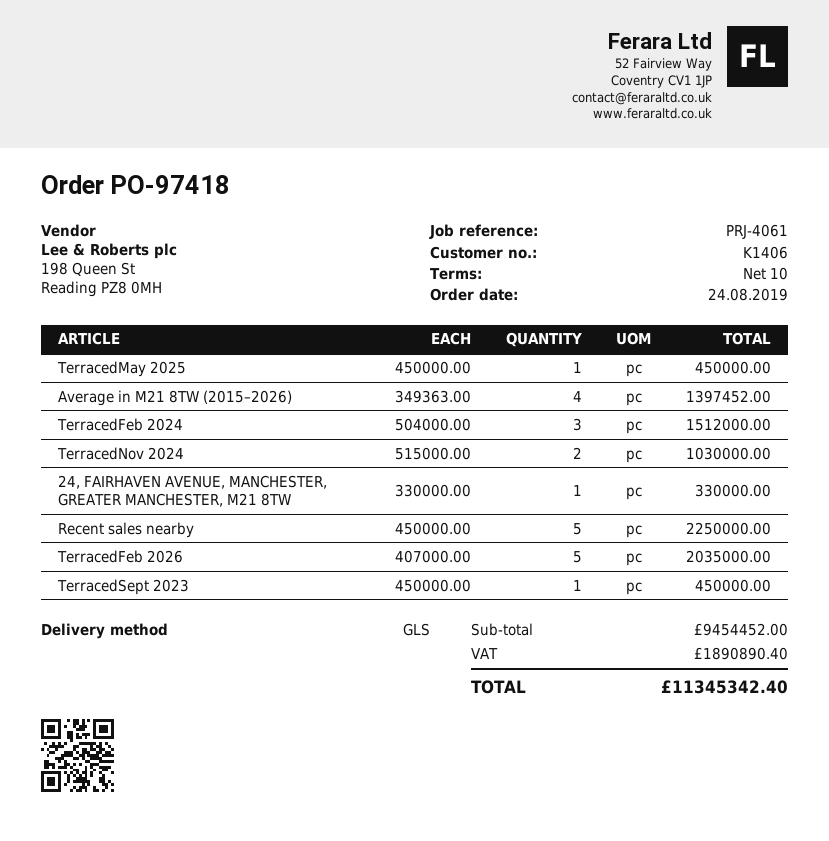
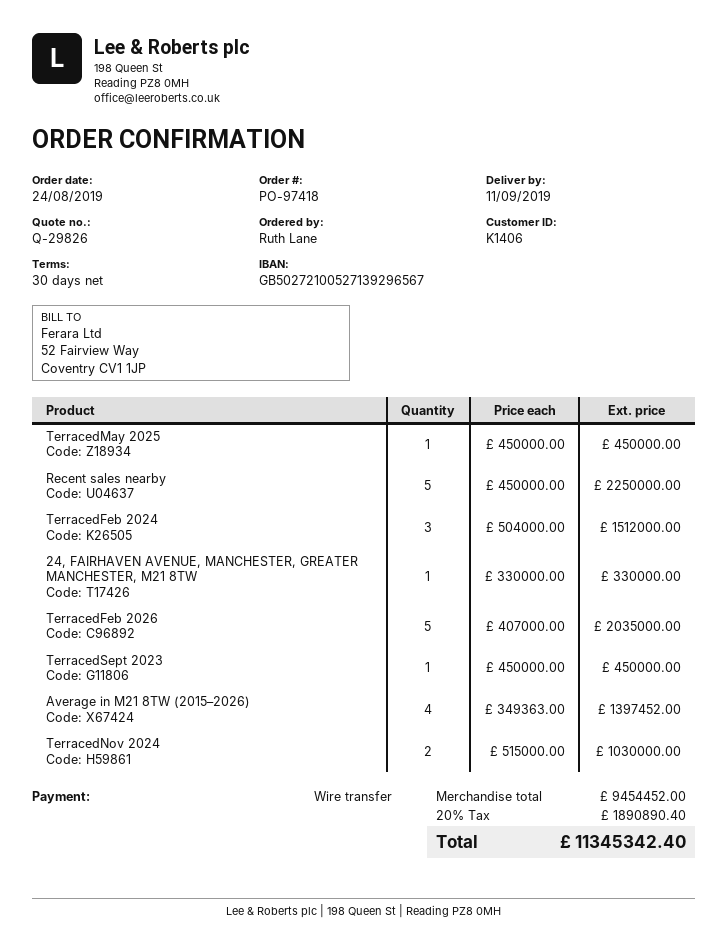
payment terms: 10 days -> 30 days

